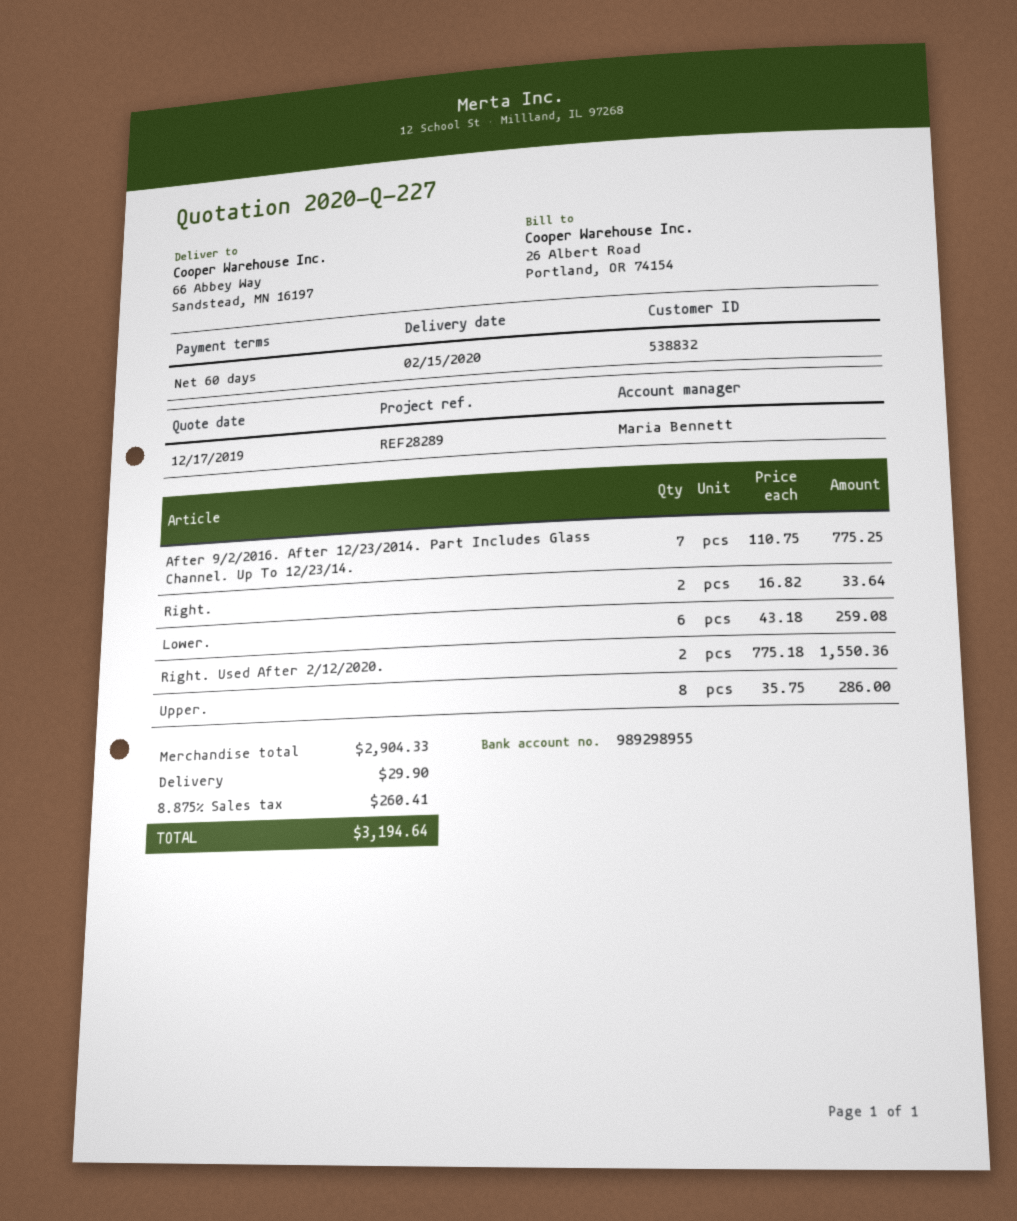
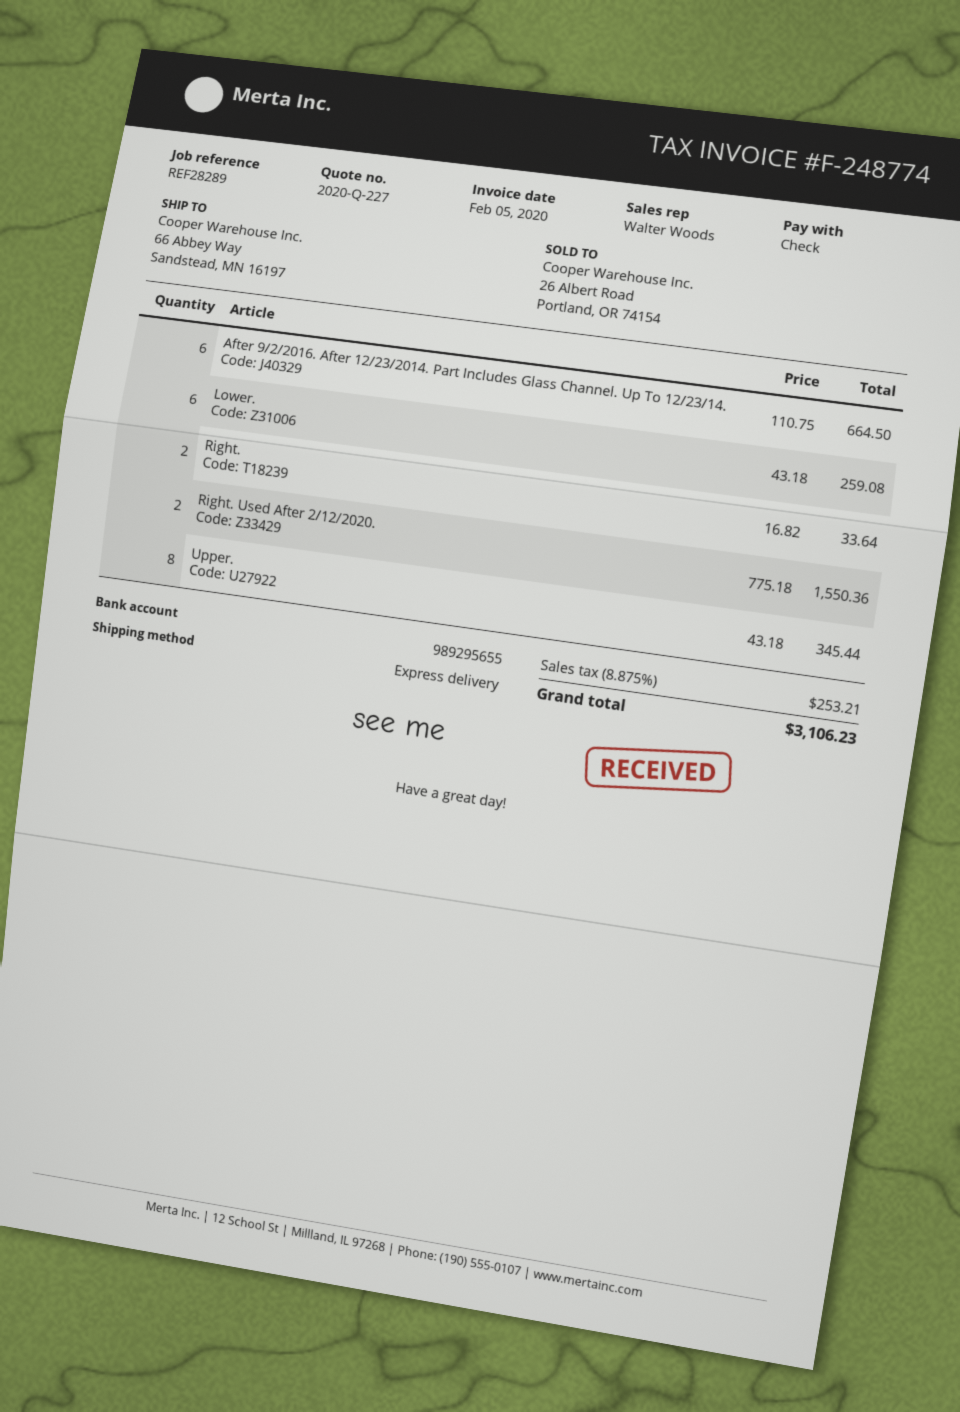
sales rep: Maria Bennett -> Walter Woods
bank account: 989298955 -> 989295655
After 9/2/2016. After 12/23/2014. Part Includes Glass Channel. Up To 12/23/14.: 7 x 110.75 = 775.25 -> 6 x 110.75 = 664.50
Upper.: 8 x 35.75 = 286.00 -> 8 x 43.18 = 345.44
shipping: 29.90 -> none
tax: 8.875% = 260.41 -> 8.875% = 253.21
total: 3194.64 -> 3106.23

